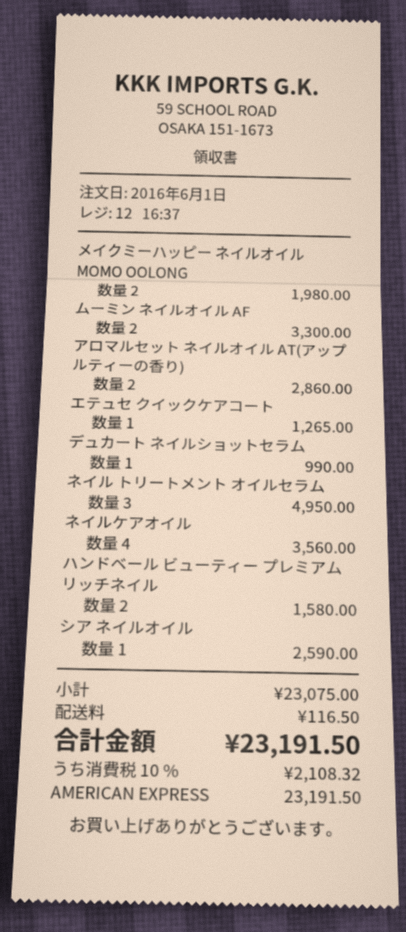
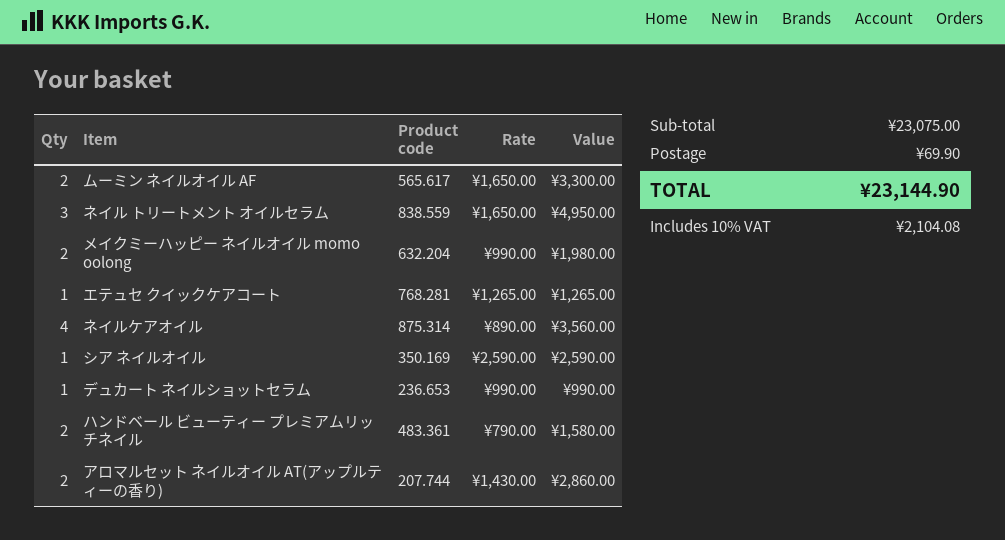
shipping: 116.50 -> 69.90
tax: 10% = 2108.32 -> 10% = 2104.08
total: 23191.50 -> 23144.90

